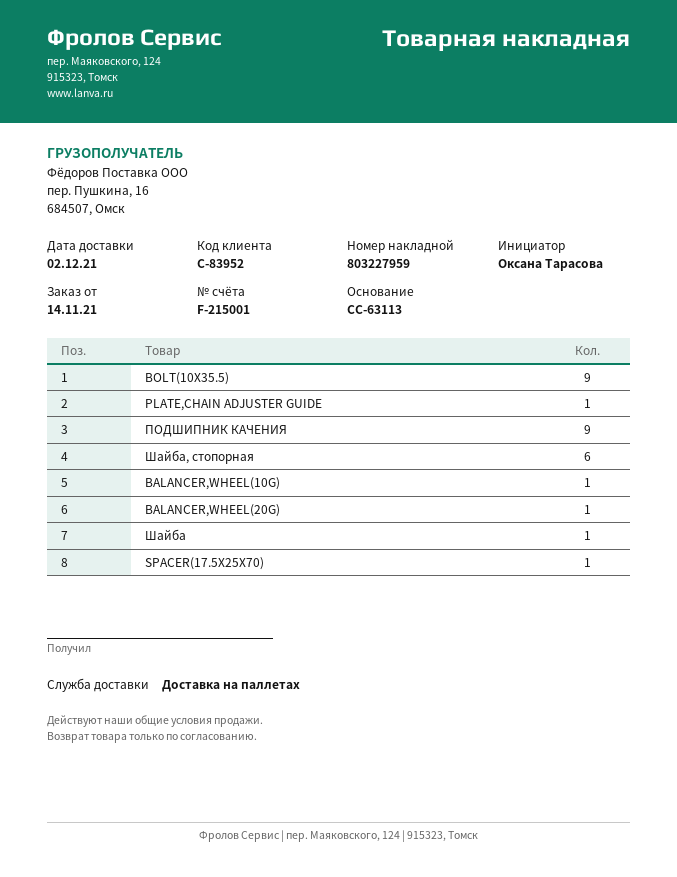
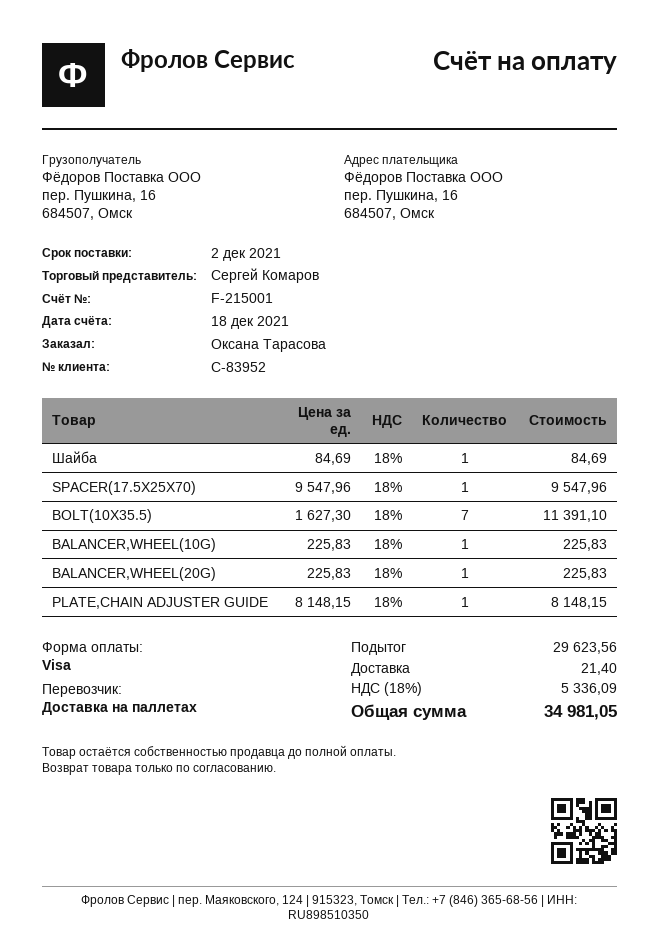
BOLT(10X35.5): 9 -> 7
ПОДШИПНИК КАЧЕНИЯ: 9 -> none
Шайба, стопорная: 6 -> none

